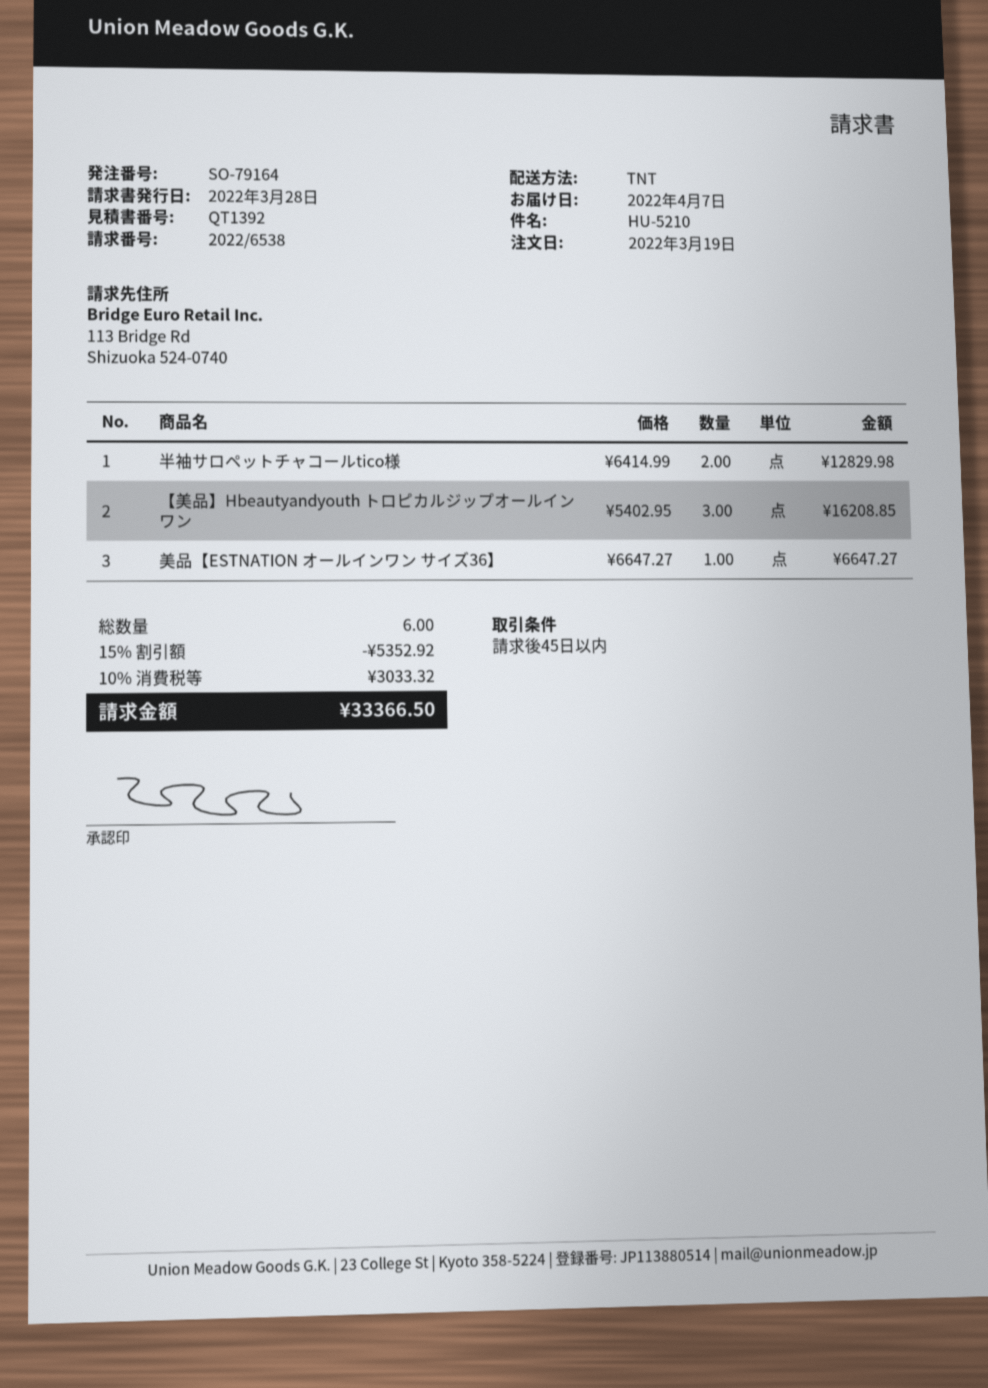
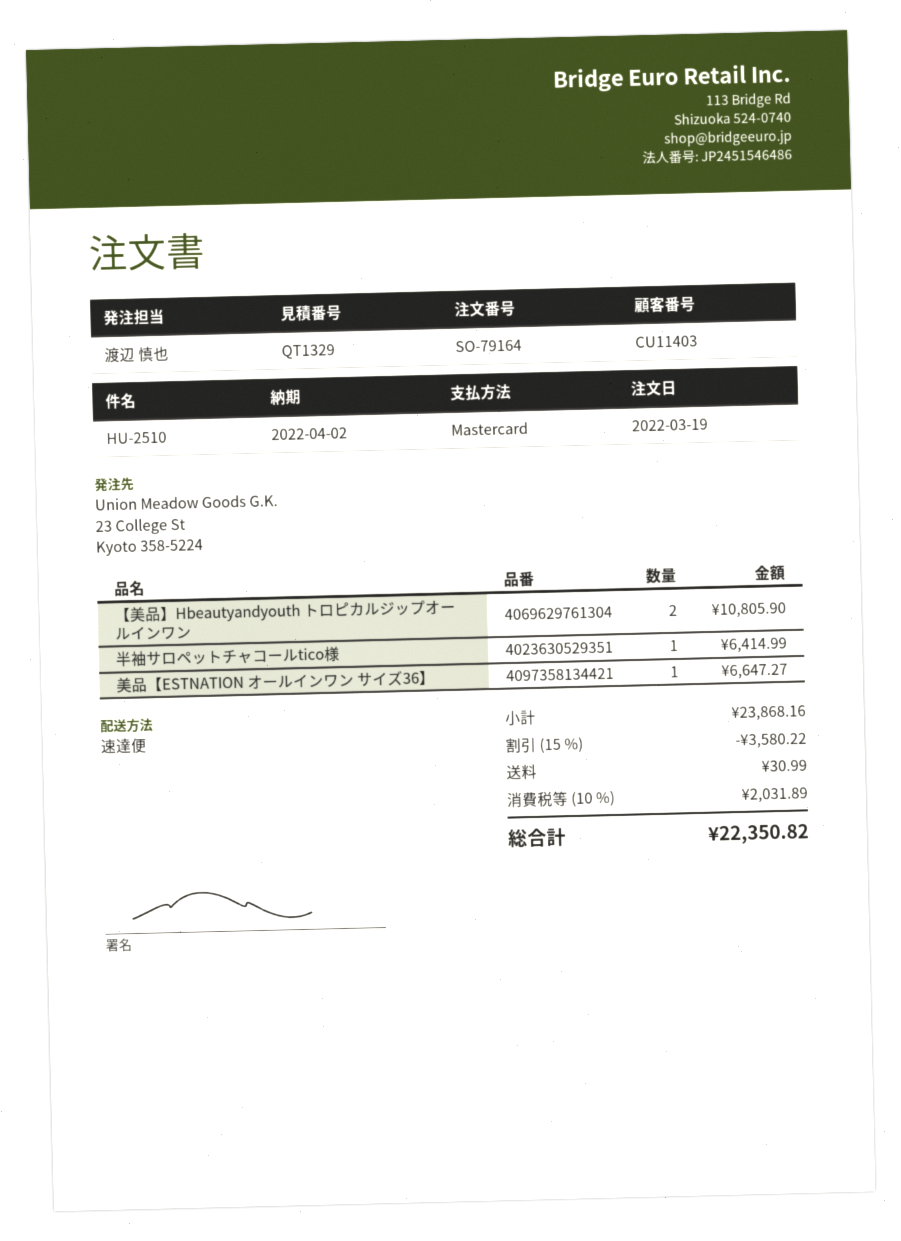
quote number: QT1392 -> QT1329
delivery date: 2022-04-07 -> 2022-04-02
reference: HU-5210 -> HU-2510
shipping method: TNT -> express
半袖サロペットチャコールtico様: 2 for 12829.98 -> 1 for 6414.99
【美品】Hbeautyandyouth トロピカルジップオールインワン: 3 for 16208.85 -> 2 for 10805.90
discount: 15% = 5352.92 -> 15% = 3580.22
shipping: none -> 30.99
tax: 10% = 3033.32 -> 10% = 2031.89
total: 33366.50 -> 22350.82

